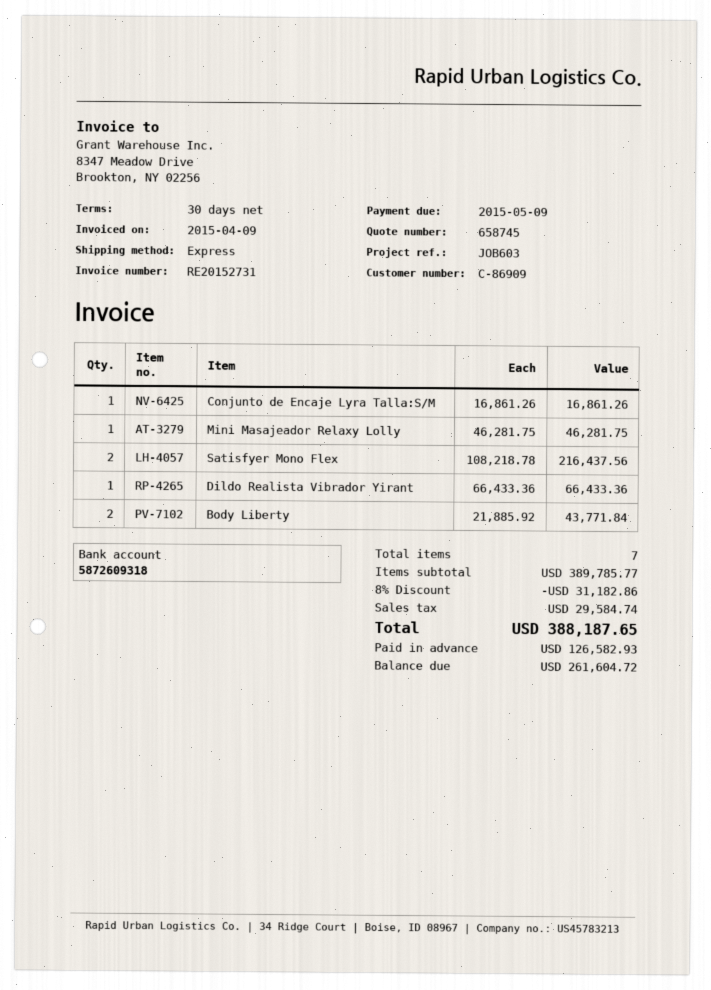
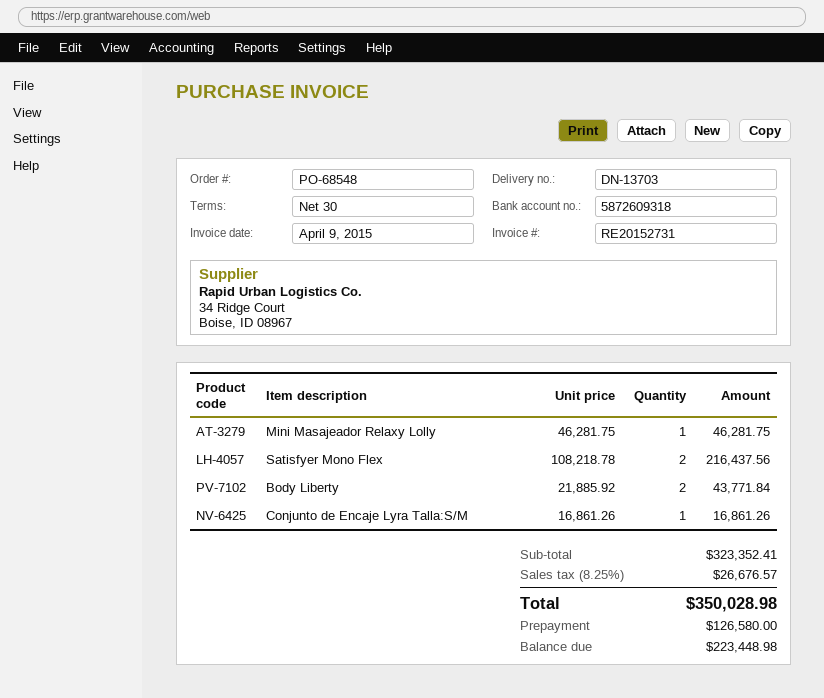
Dildo Realista Vibrador Yirant: 1 x 66433.36 = 66433.36 -> none
subtotal: 389785.77 -> 323352.41
discount: 8% = 31182.86 -> none
tax: 29584.74 -> 26676.57
total: 388187.65 -> 350028.98
deposit: 126582.93 -> 126580.00
balance: 261604.72 -> 223448.98

